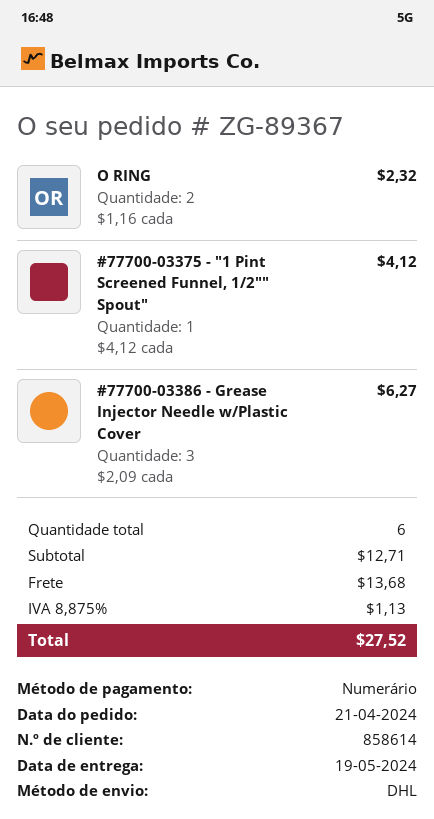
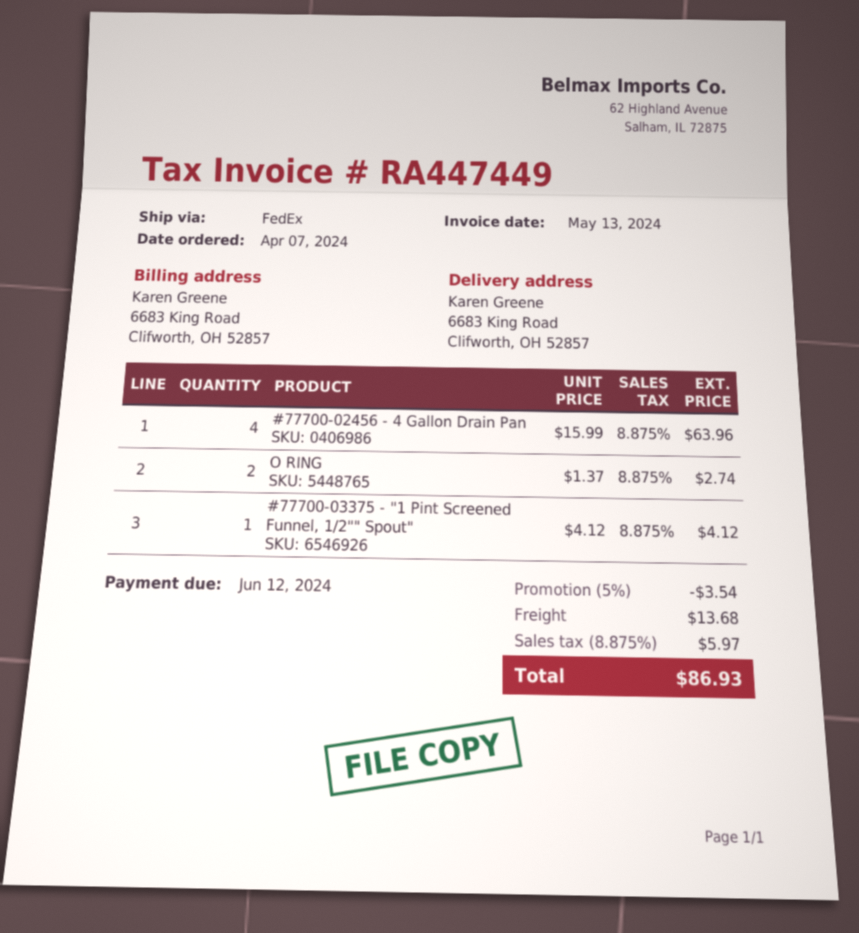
order date: 2024-04-21 -> 2024-04-07
shipping method: DHL -> FedEx
O RING: 2 x 1.16 = 2.32 -> 2 x 1.37 = 2.74
#77700-03386 - Grease Injector Needle w/Plastic Cover: 3 x 2.09 = 6.27 -> none
#77700-02456 - 4 Gallon Drain Pan: none -> 4 x 15.99 = 63.96
discount: none -> 5% = 3.54
tax: 8.875% = 1.13 -> 8.875% = 5.97
total: 27.52 -> 86.93

